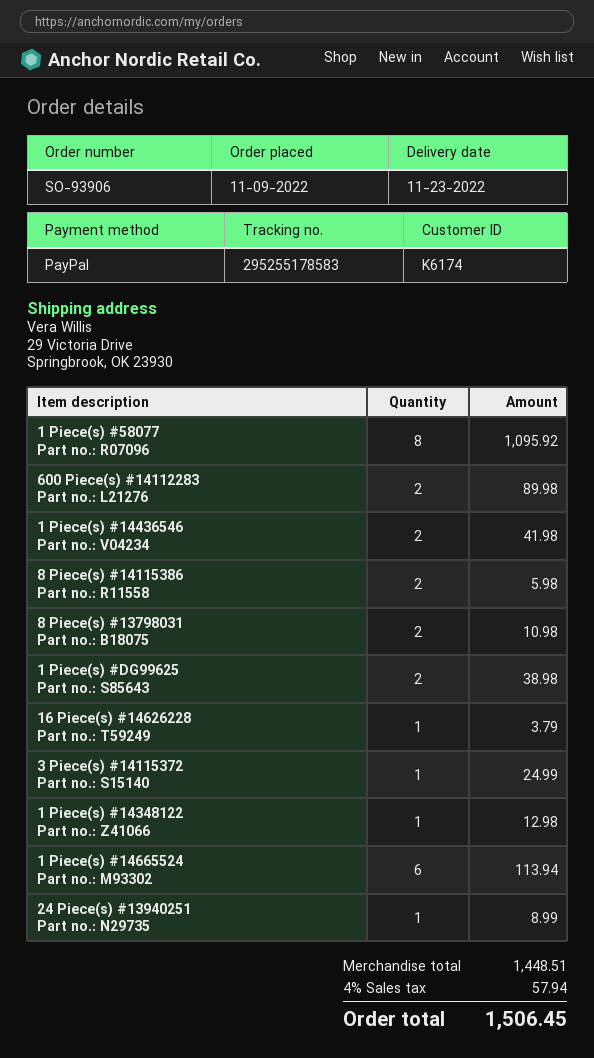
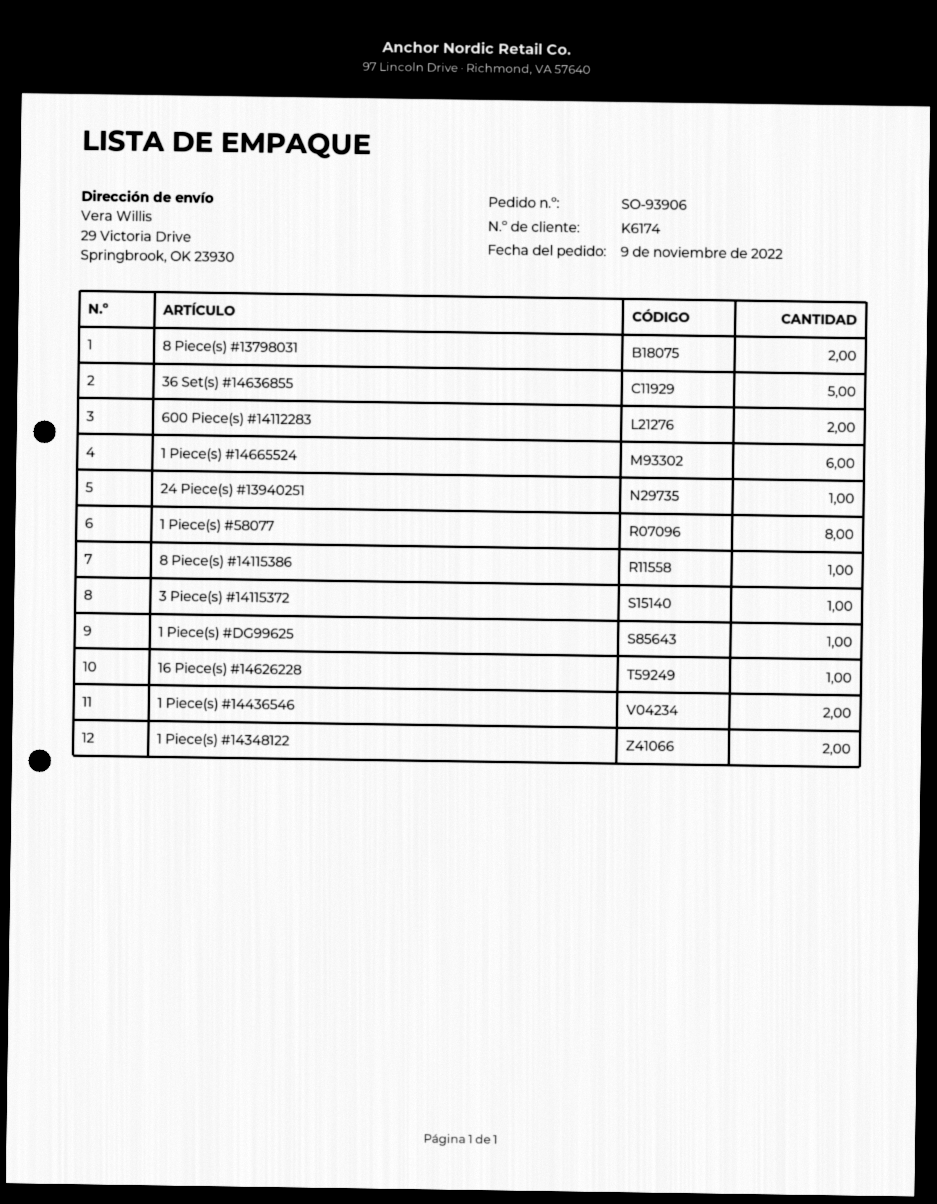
8 Piece(s) #14115386: 2 -> 1
1 Piece(s) #DG99625: 2 -> 1
1 Piece(s) #14348122: 1 -> 2
36 Set(s) #14636855: none -> 5

